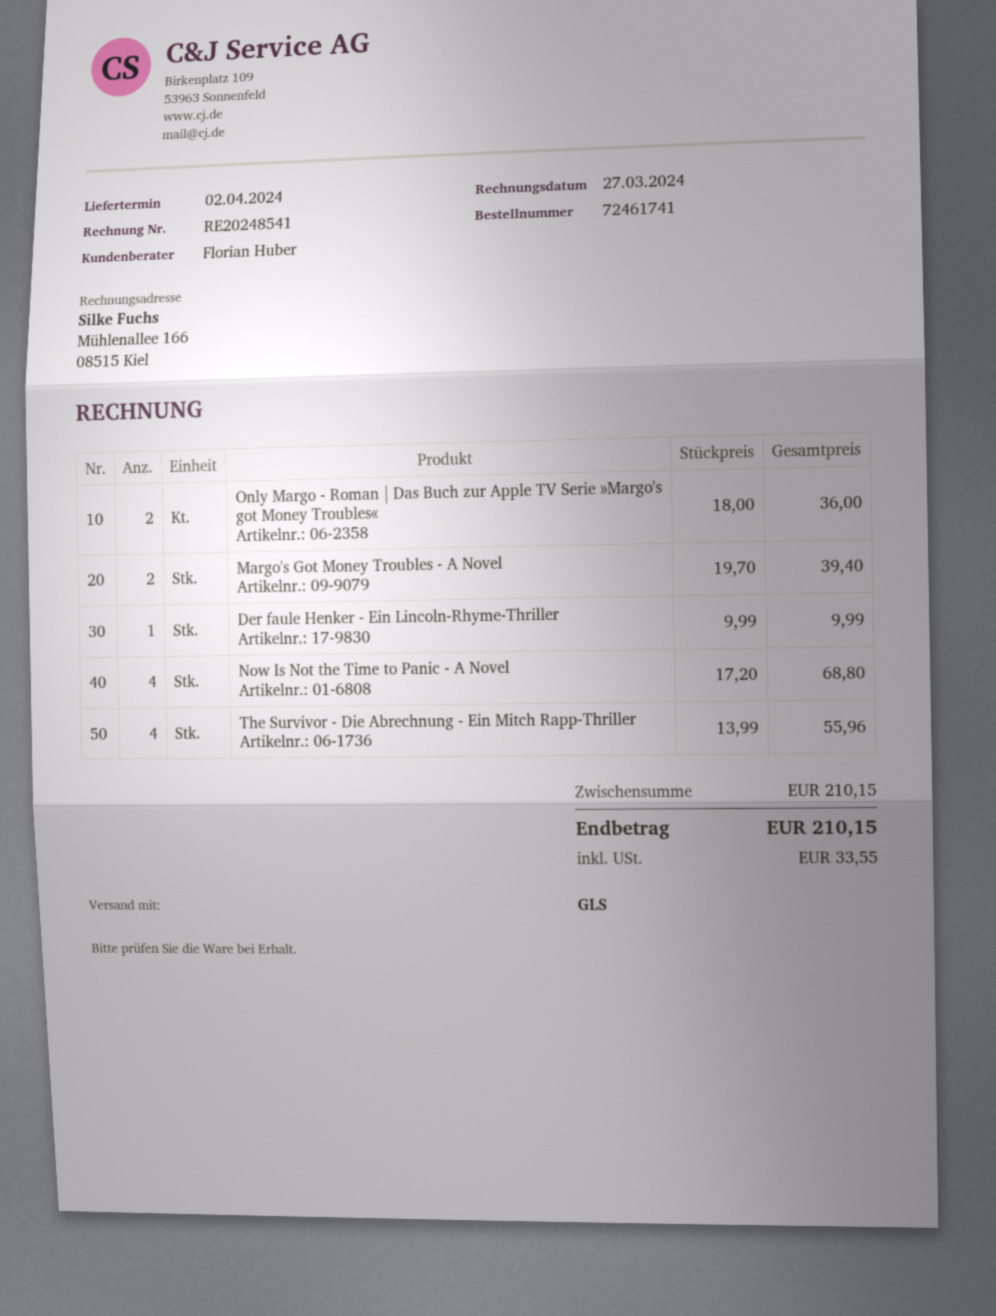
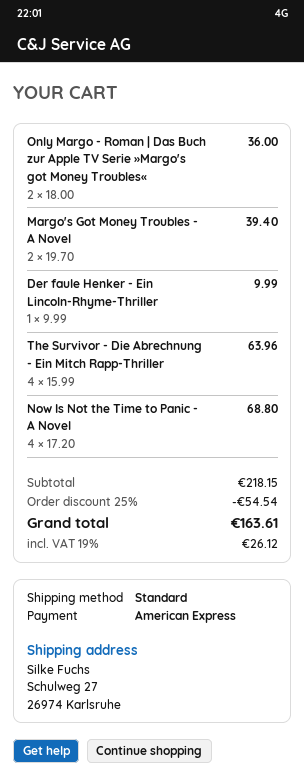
shipping method: GLS -> standard
The Survivor - Die Abrechnung - Ein Mitch Rapp-Thriller: 4 x 13.99 = 55.96 -> 4 x 15.99 = 63.96
subtotal: 210.15 -> 218.15
discount: none -> 25% = 54.54
tax: 33.55 -> 26.12
total: 210.15 -> 163.61

